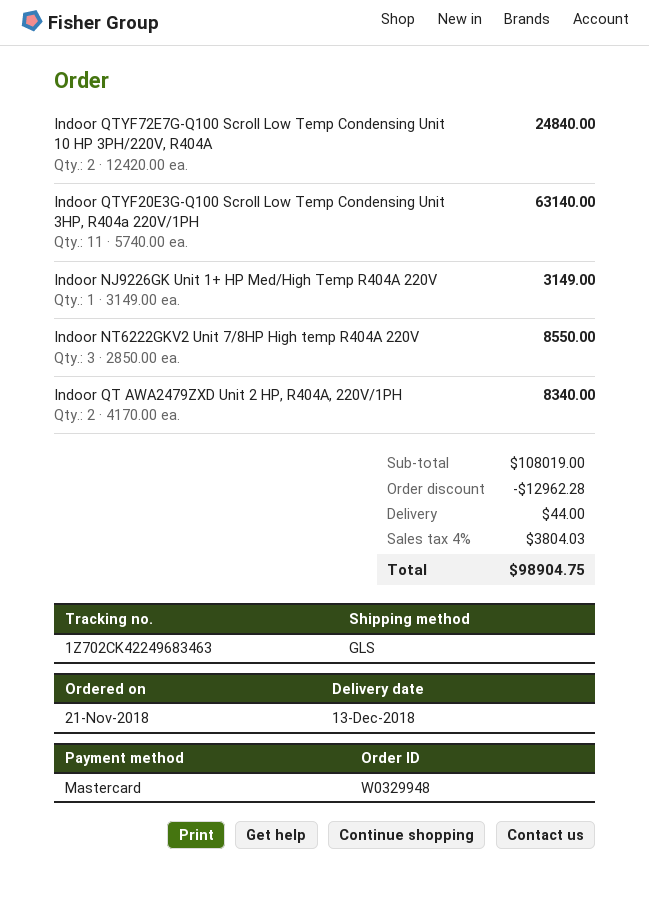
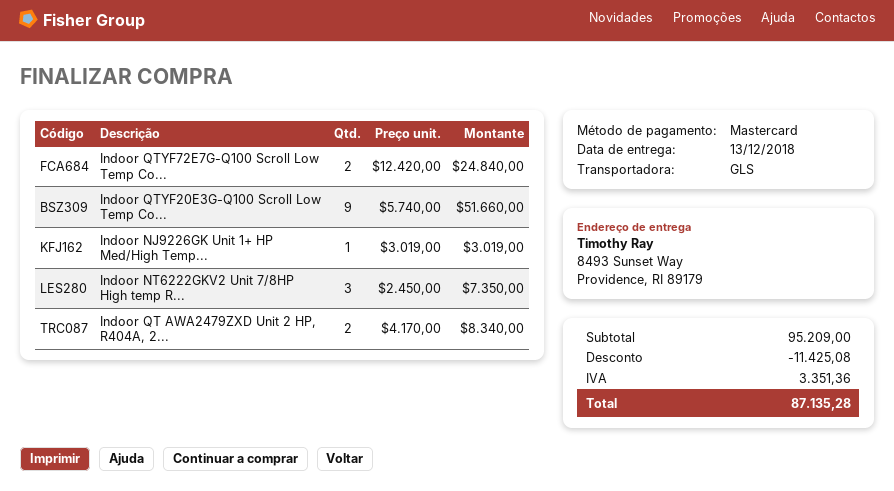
Indoor QTYF20E3G-Q100 Scroll Low Temp Condensing Unit 3HP, R404a 220V/1PH: 11 x 5740.00 = 63140.00 -> 9 x 5740.00 = 51660.00
Indoor NJ9226GK Unit 1+ HP Med/High Temp R404A 220V: 1 x 3149.00 = 3149.00 -> 1 x 3019.00 = 3019.00
Indoor NT6222GKV2 Unit 7/8HP High temp R404A 220V: 3 x 2850.00 = 8550.00 -> 3 x 2450.00 = 7350.00
subtotal: 108019.00 -> 95209.00
discount: 12962.28 -> 11425.08
shipping: 44.00 -> none
tax: 3804.03 -> 3351.36
total: 98904.75 -> 87135.28

